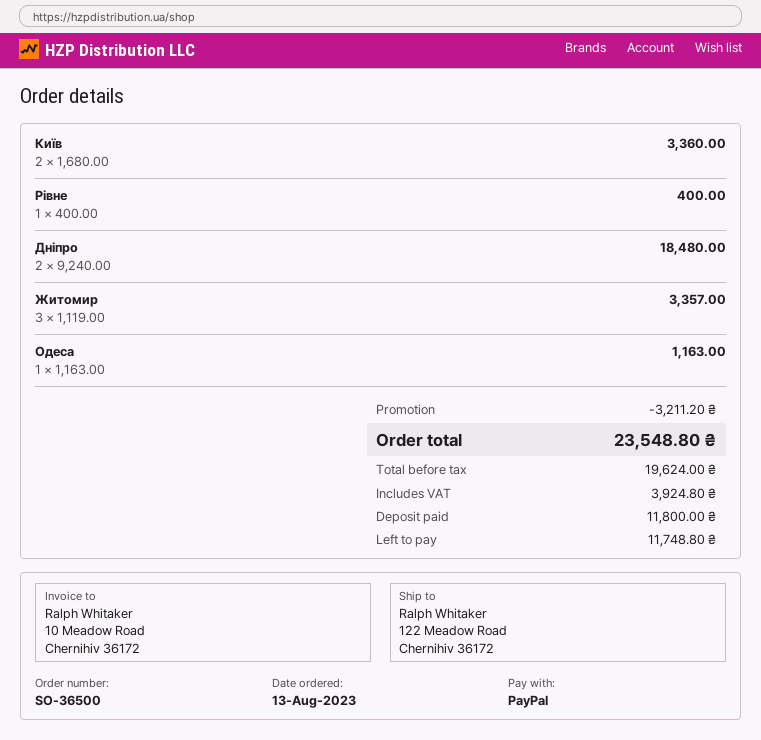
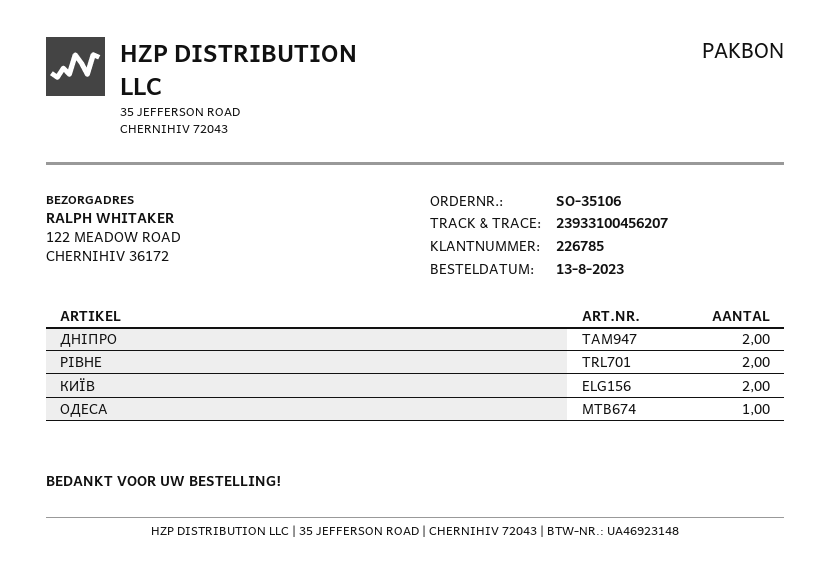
order number: SO-36500 -> SO-35106
Рівне: 1 -> 2
Житомир: 3 -> none

